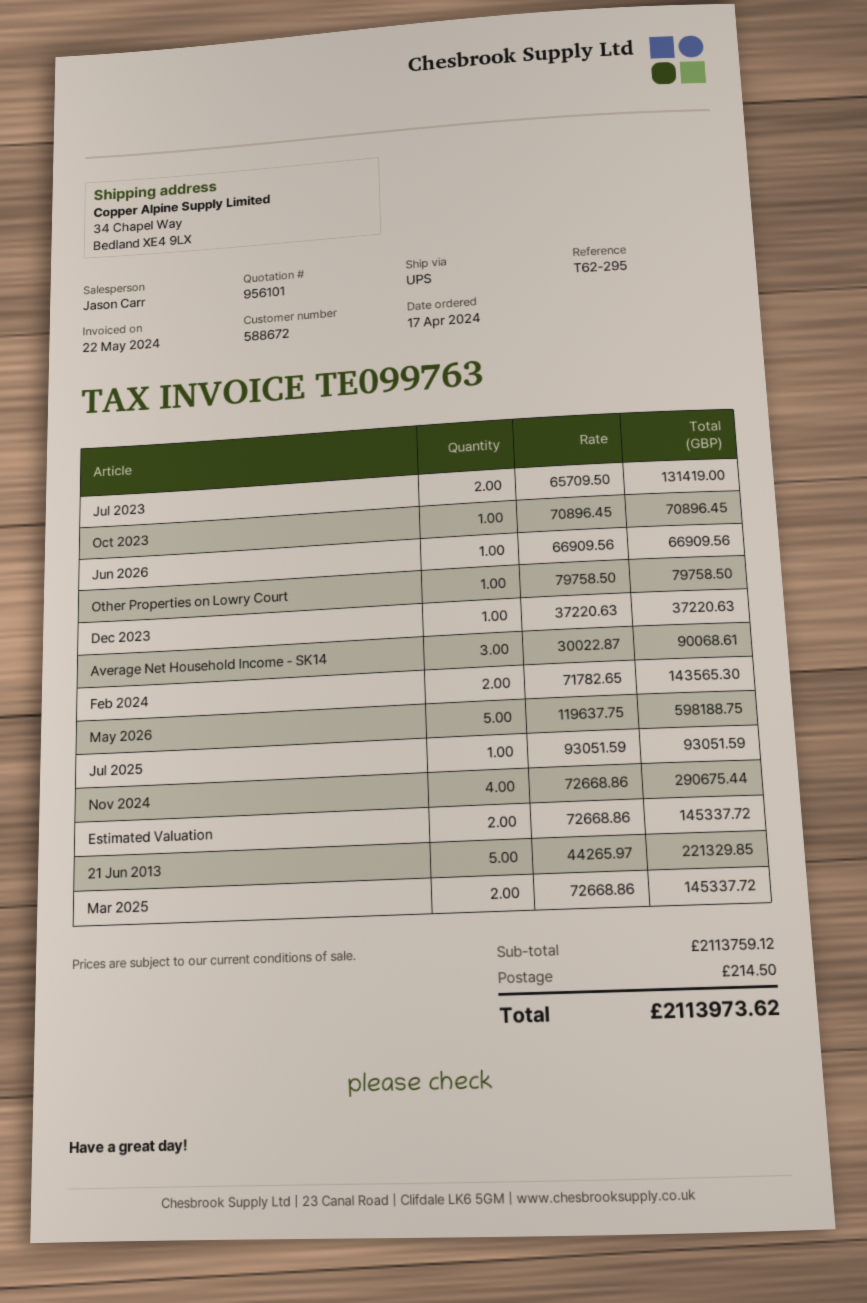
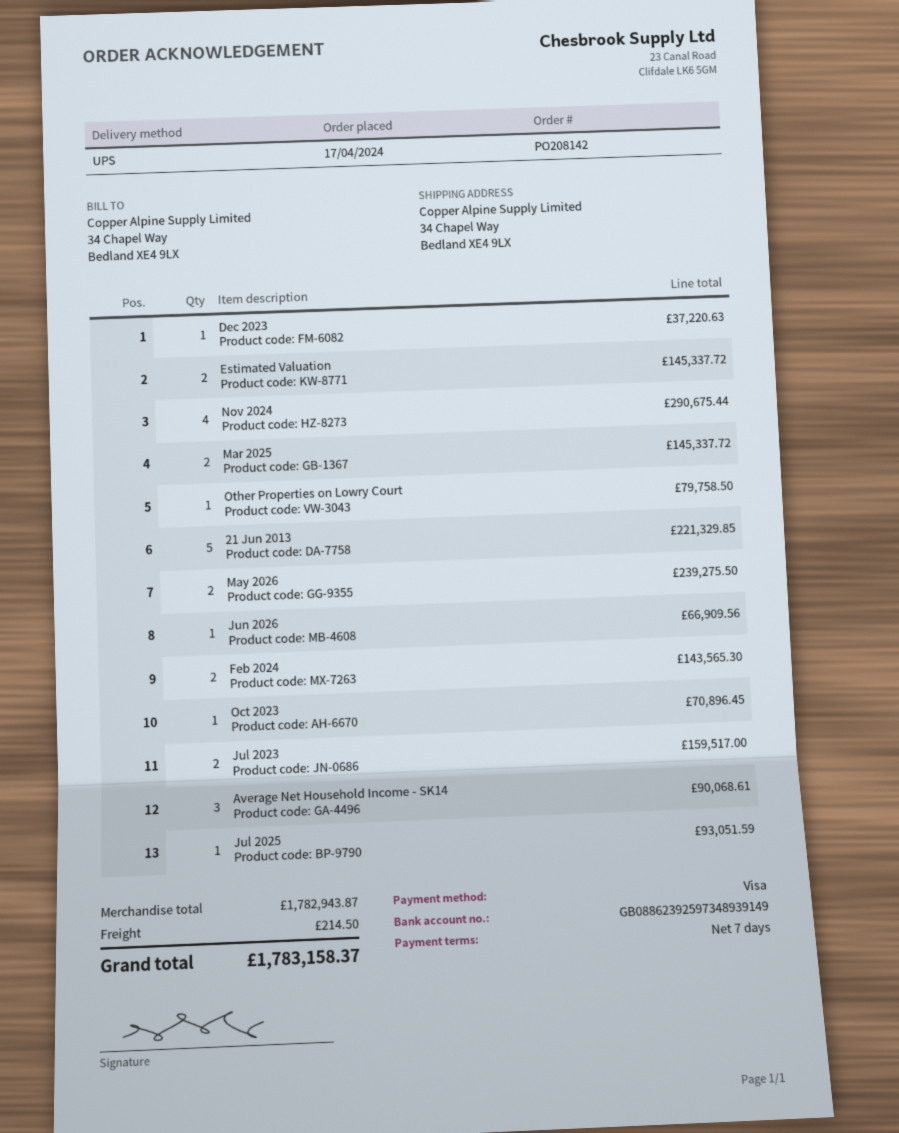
Jul 2023: 2 for 131419.00 -> 2 for 159517.00
May 2026: 5 for 598188.75 -> 2 for 239275.50
subtotal: 2113759.12 -> 1782943.87
total: 2113973.62 -> 1783158.37

